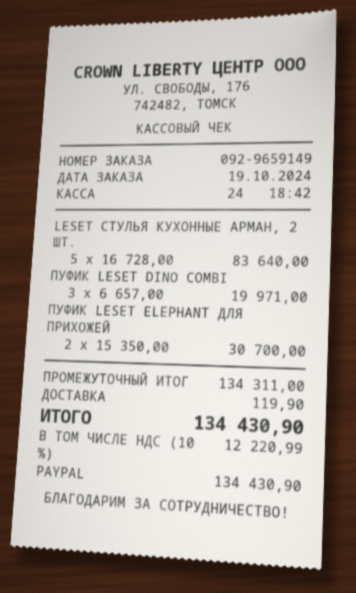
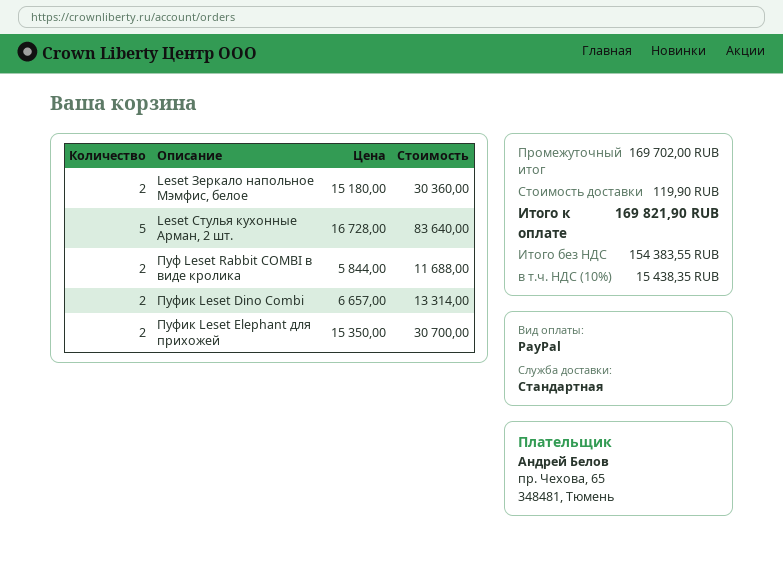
ПУФИК LESET DINO COMBI: 3 x 6657.00 = 19971.00 -> 2 x 6657.00 = 13314.00
Leset Зеркало напольное Мэмфис, белое: none -> 2 x 15180.00 = 30360.00
Пуф Leset Rabbit COMBI в виде кролика: none -> 2 x 5844.00 = 11688.00
subtotal: 134311.00 -> 169702.00
tax: 10% = 12220.99 -> 10% = 15438.35
total: 134430.90 -> 169821.90

